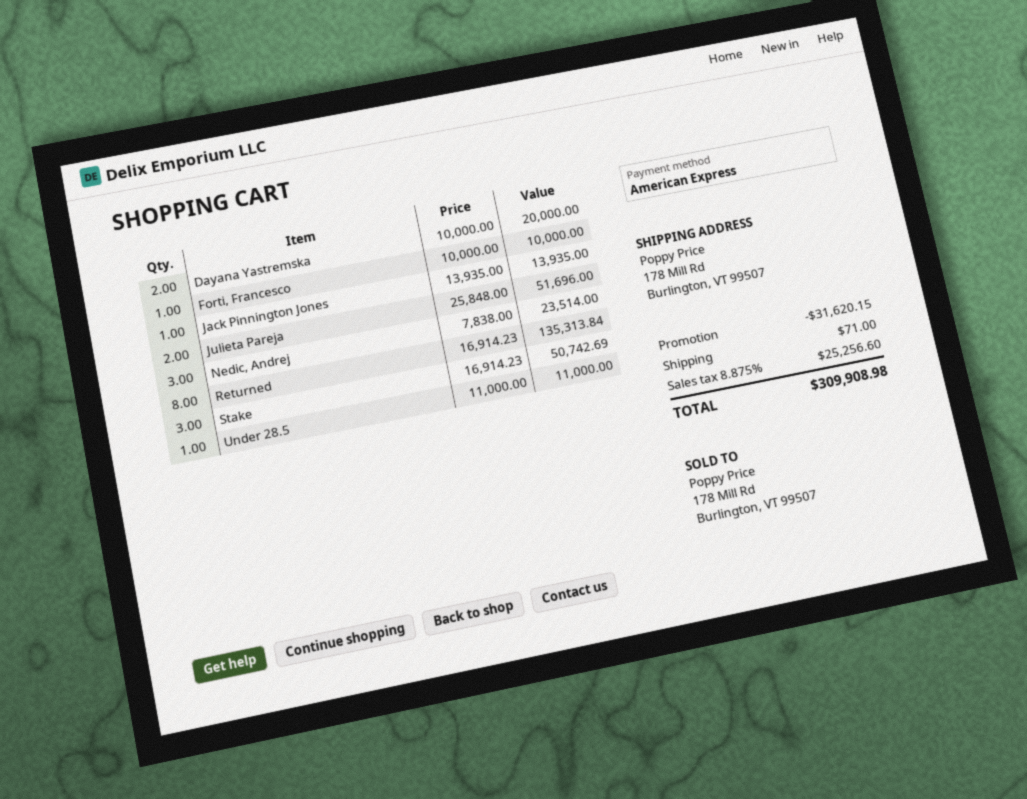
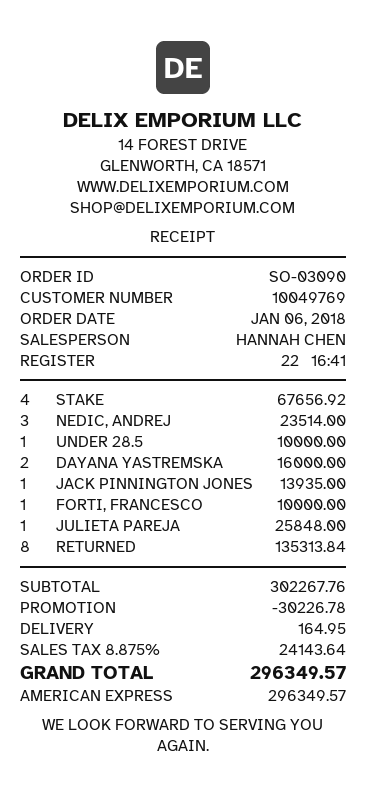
Dayana Yastremska: 2 for 20000.00 -> 2 for 16000.00
Julieta Pareja: 2 for 51696.00 -> 1 for 25848.00
Stake: 3 for 50742.69 -> 4 for 67656.92
Under 28.5: 1 for 11000.00 -> 1 for 10000.00
discount: 31620.15 -> 30226.78
shipping: 71.00 -> 164.95
tax: 8.875% = 25256.60 -> 8.875% = 24143.64
total: 309908.98 -> 296349.57

